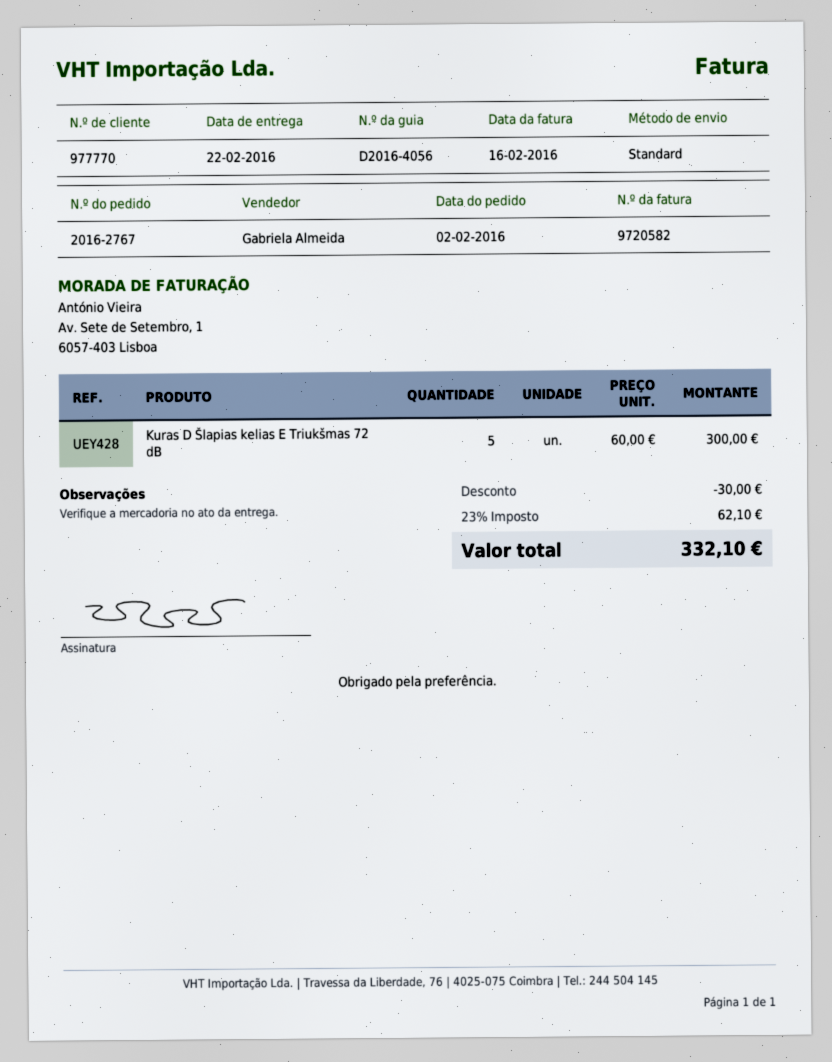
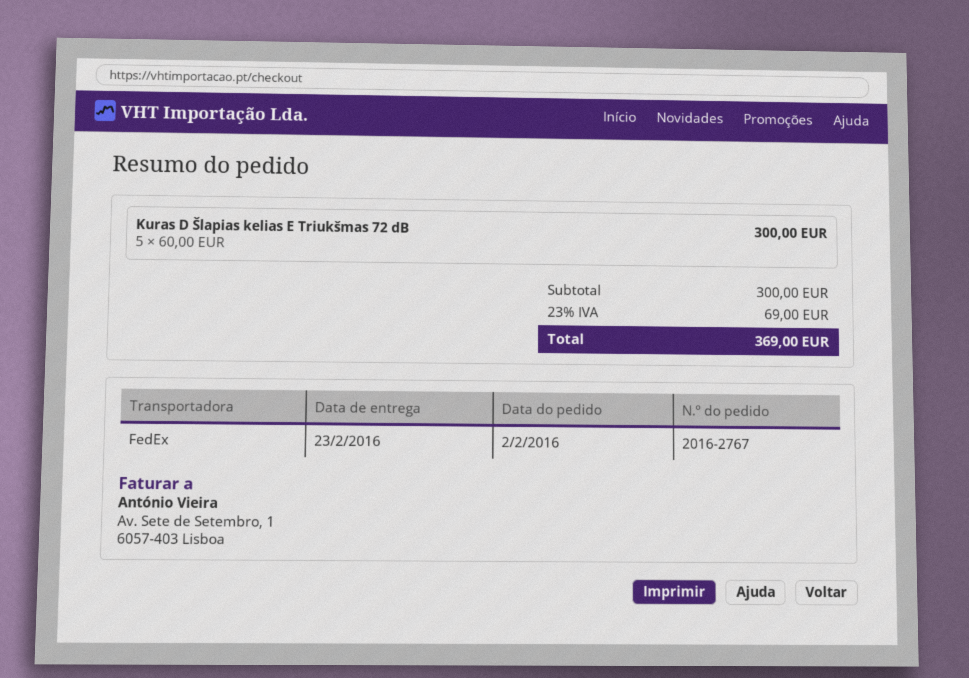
delivery date: 2016-02-22 -> 2016-02-23
shipping method: standard -> FedEx
discount: 30.00 -> none
tax: 23% = 62.10 -> 23% = 69.00
total: 332.10 -> 369.00

